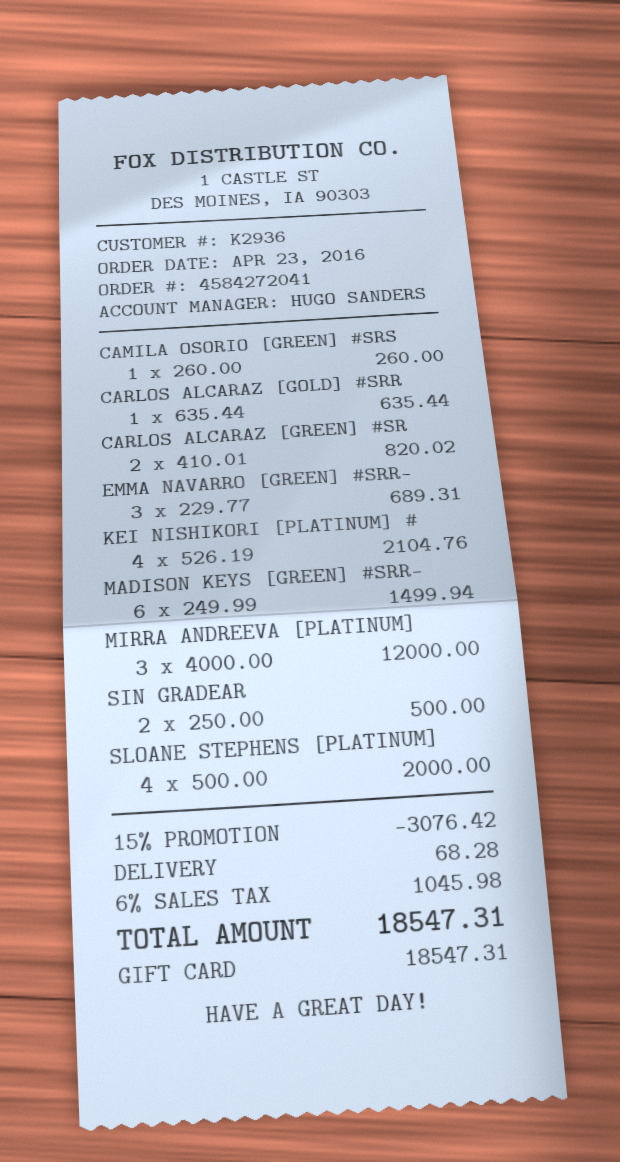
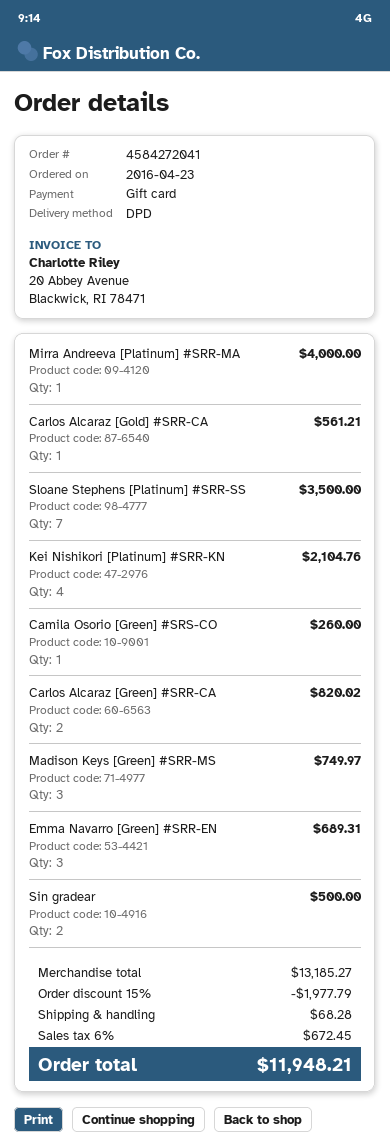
CARLOS ALCARAZ [GOLD] #SRR: 1 for 635.44 -> 1 for 561.21
MADISON KEYS [GREEN] #SRR-: 6 for 1499.94 -> 3 for 749.97
MIRRA ANDREEVA [PLATINUM]: 3 for 12000.00 -> 1 for 4000.00
SLOANE STEPHENS [PLATINUM]: 4 for 2000.00 -> 7 for 3500.00
discount: 15% = 3076.42 -> 15% = 1977.79
tax: 6% = 1045.98 -> 6% = 672.45
total: 18547.31 -> 11948.21

